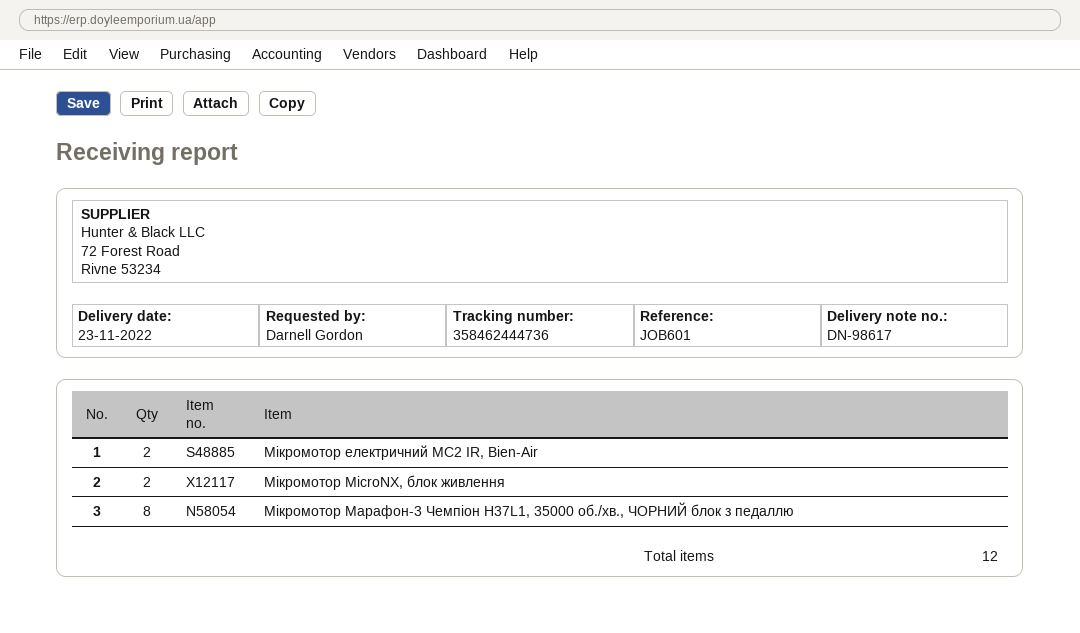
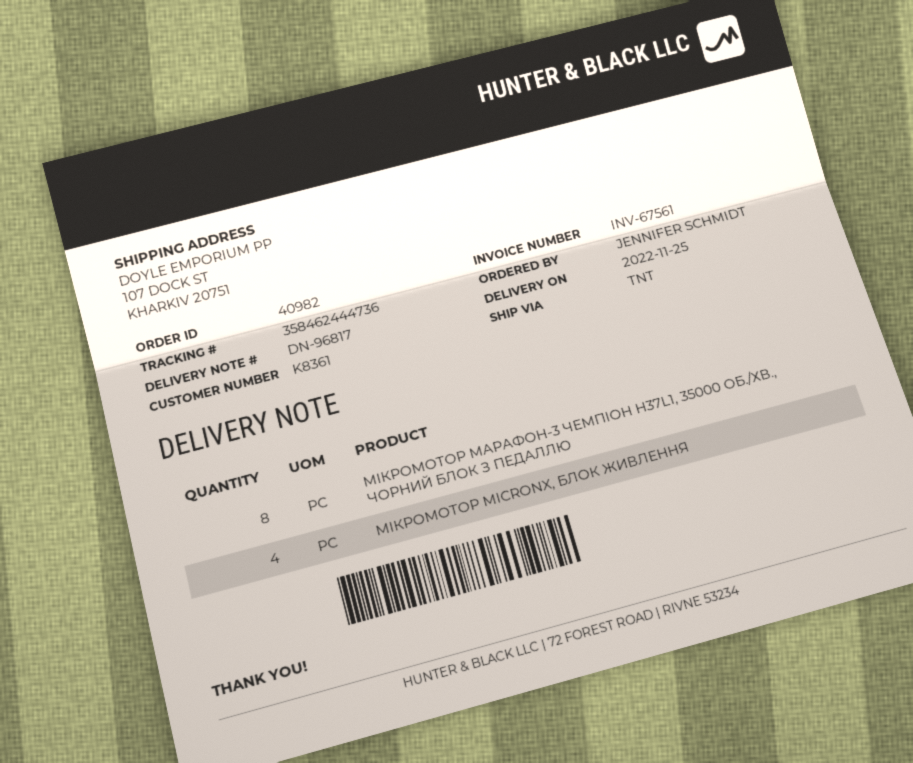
delivery note number: DN-98617 -> DN-96817
delivery date: 2022-11-23 -> 2022-11-25
ordered by: Darnell Gordon -> JENNIFER SCHMIDT
Мікромотор електричний MC2 IR, Bien-Air: 2 -> none
Мікромотор MicroNX, блок живлення: 2 -> 4

